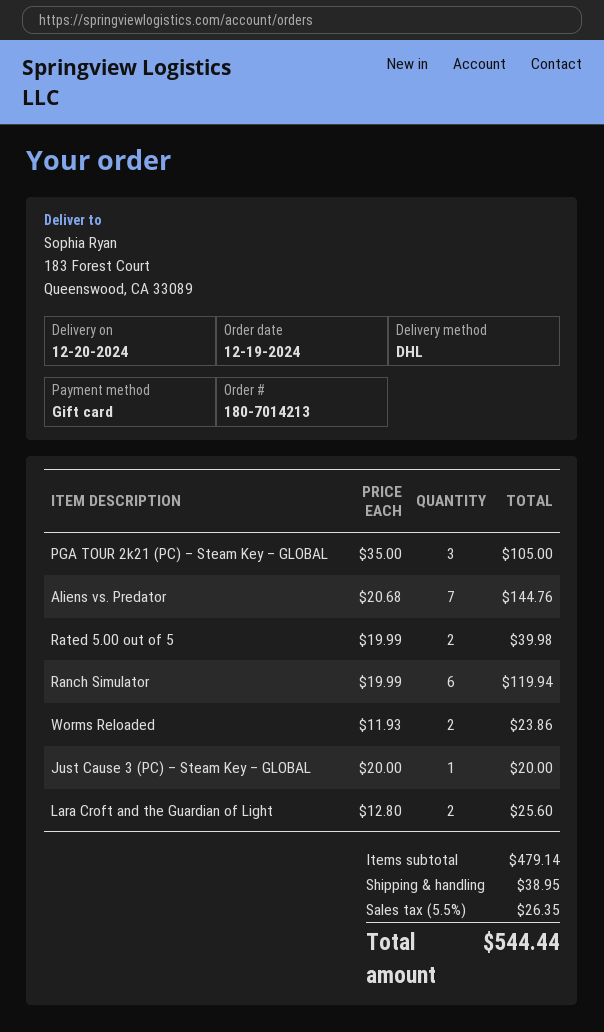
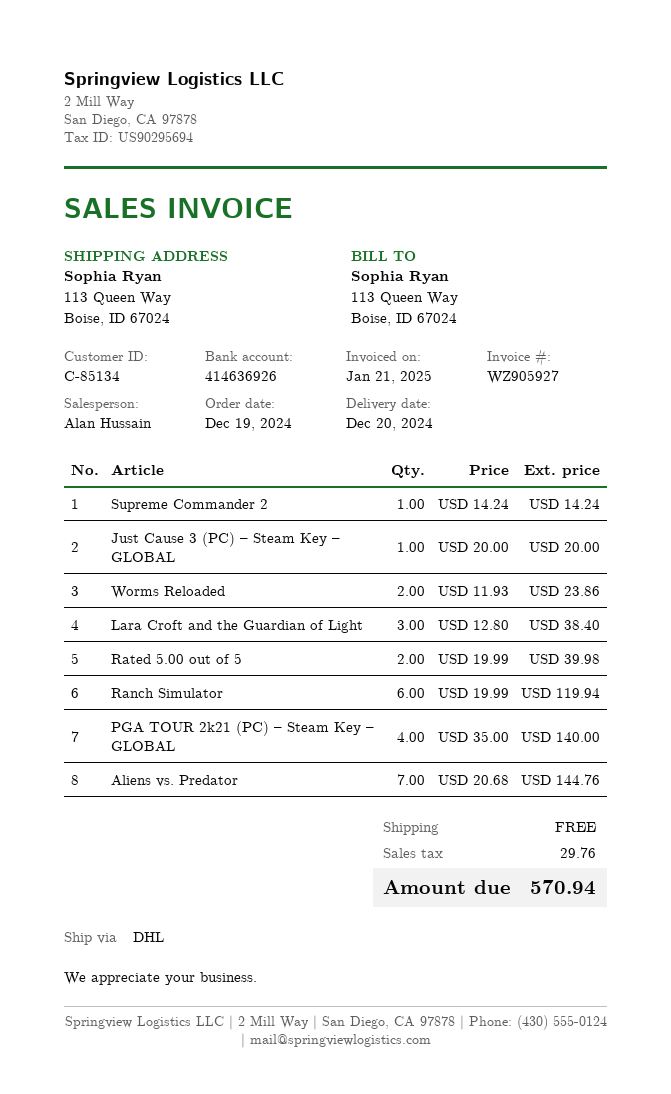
ship to: 183 Forest Court, Queenswood, CA 33089 -> 113 Queen Way, Boise, ID 67024
PGA TOUR 2k21 (PC) – Steam Key – GLOBAL: 3 x 35.00 = 105.00 -> 4 x 35.00 = 140.00
Lara Croft and the Guardian of Light: 2 x 12.80 = 25.60 -> 3 x 12.80 = 38.40
Supreme Commander 2: none -> 1 x 14.24 = 14.24
shipping: 38.95 -> 0.00
tax: 26.35 -> 29.76
total: 544.44 -> 570.94

